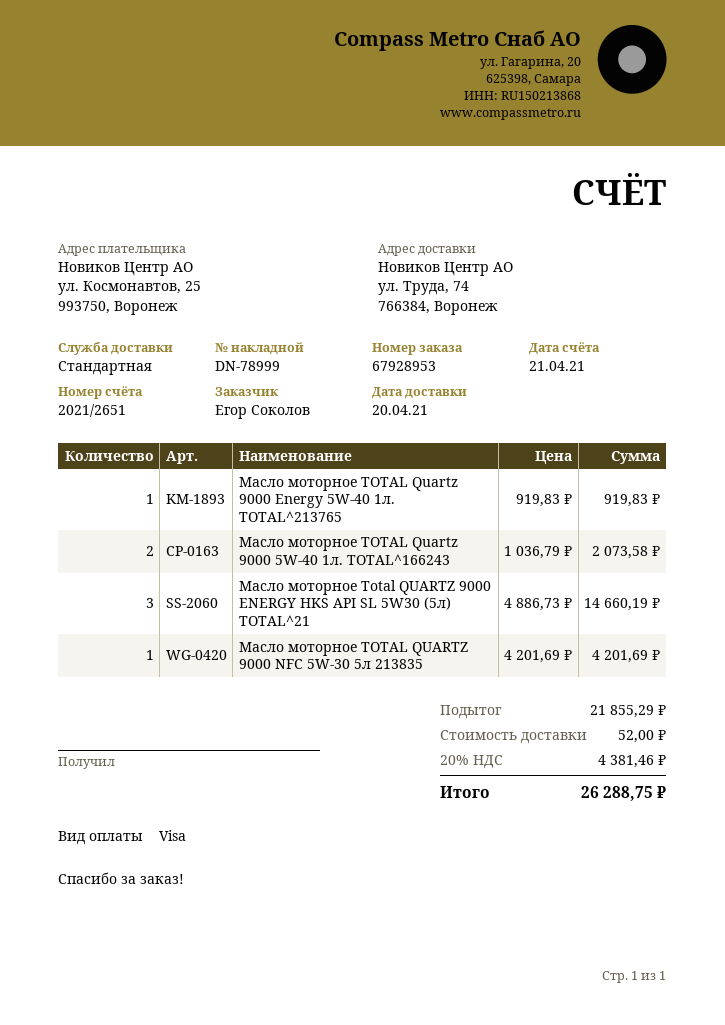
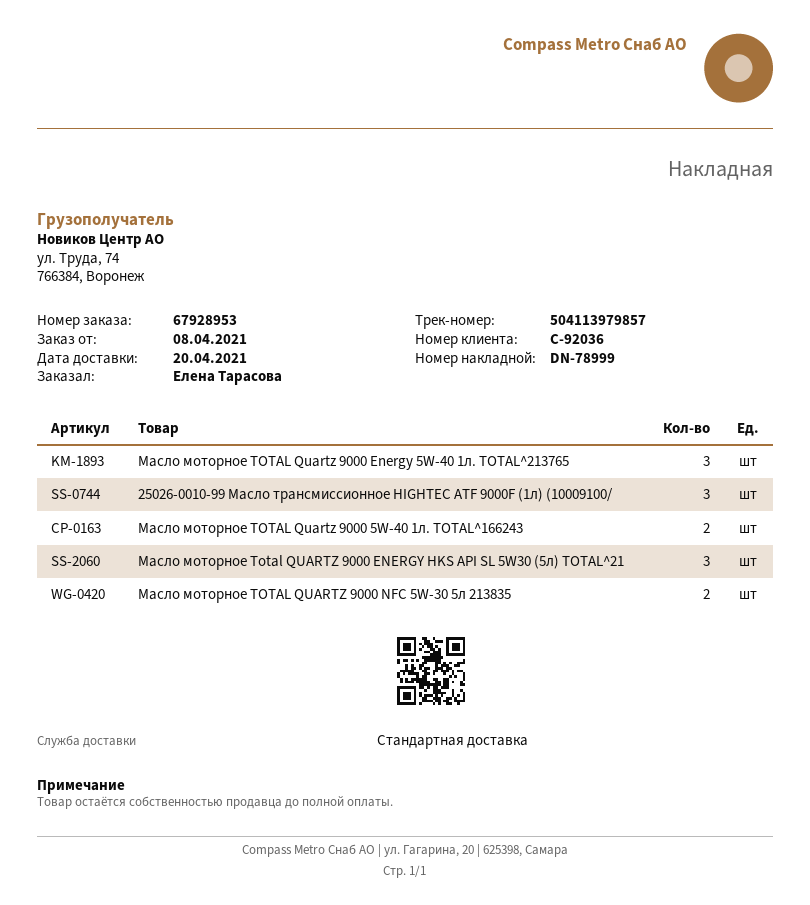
ordered by: Егор Соколов -> Елена Тарасова
Масло моторное TOTAL Quartz 9000 Energy 5W-40 1л. TOTAL^213765: 1 -> 3
Масло моторное TOTAL QUARTZ 9000 NFC 5W-30 5л 213835: 1 -> 2
25026-0010-99 Масло трансмиссионное HIGHTEC ATF 9000F (1л) (10009100/: none -> 3

